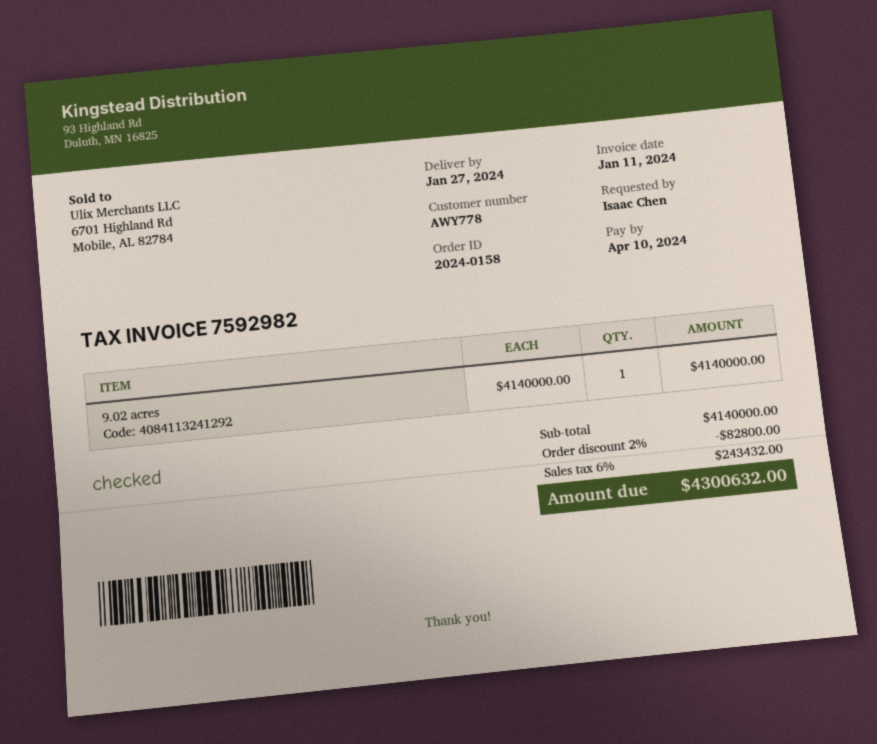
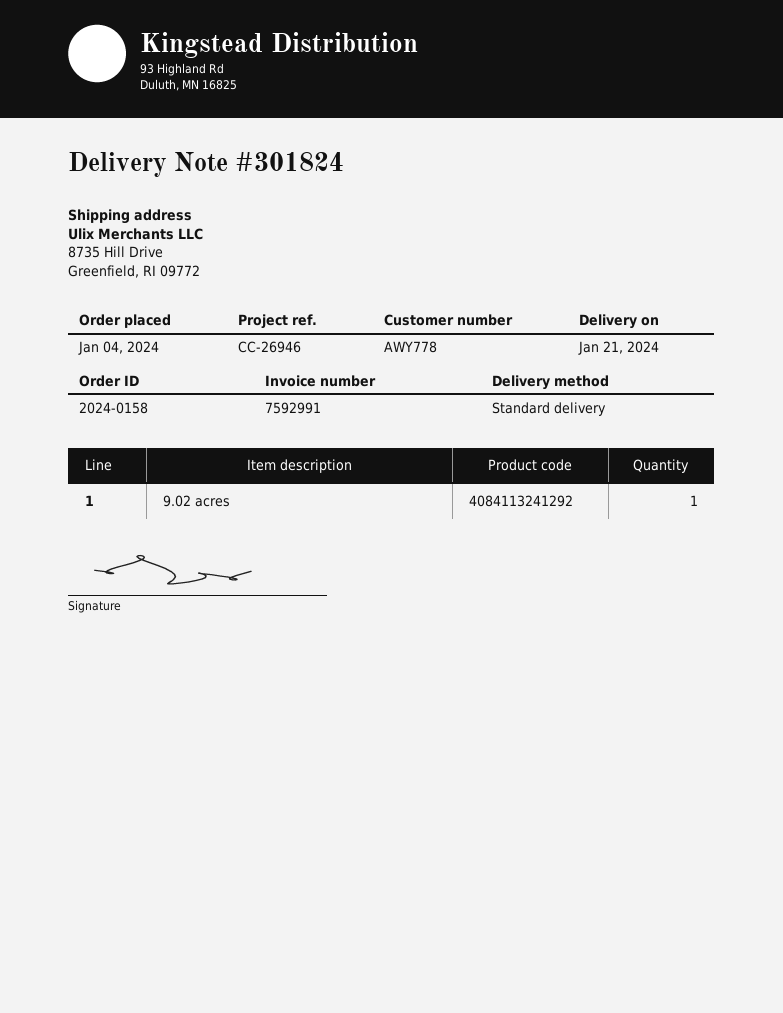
delivery date: 2024-01-27 -> 2024-01-21
invoice number: 7592982 -> 7592991

